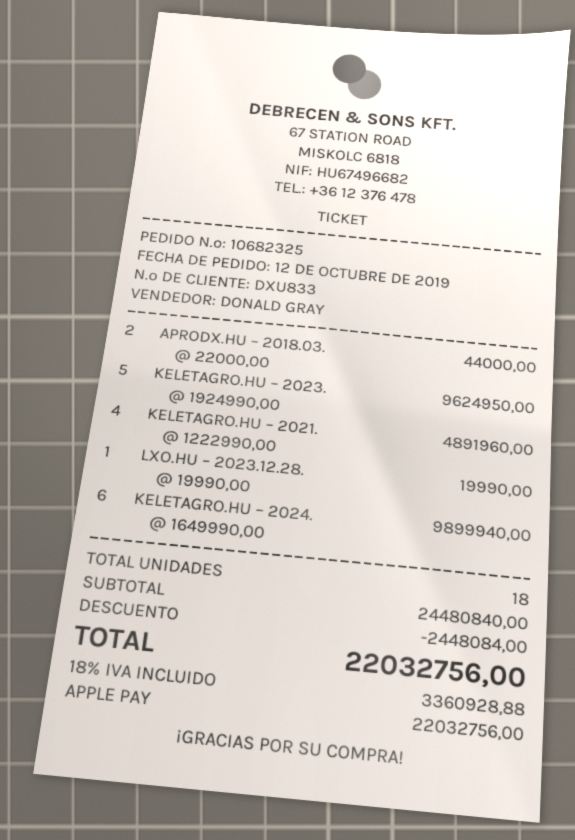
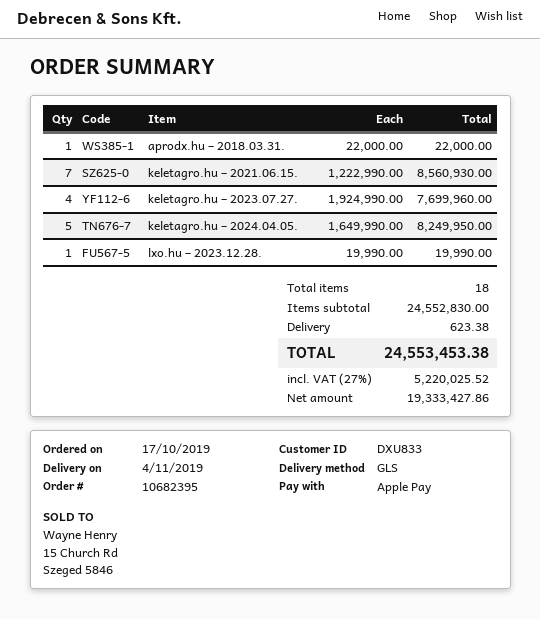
order number: 10682325 -> 10682395
order date: 2019-10-12 -> 2019-10-17
APRODX.HU – 2018.03.: 2 x 22000.00 = 44000.00 -> 1 x 22000.00 = 22000.00
KELETAGRO.HU – 2023.: 5 x 1924990.00 = 9624950.00 -> 4 x 1924990.00 = 7699960.00
KELETAGRO.HU – 2021.: 4 x 1222990.00 = 4891960.00 -> 7 x 1222990.00 = 8560930.00
KELETAGRO.HU – 2024.: 6 x 1649990.00 = 9899940.00 -> 5 x 1649990.00 = 8249950.00
subtotal: 24480840.00 -> 24552830.00
discount: 2448084.00 -> none
shipping: none -> 623.38
tax: 18% = 3360928.88 -> 27% = 5220025.52
total: 22032756.00 -> 24553453.38

